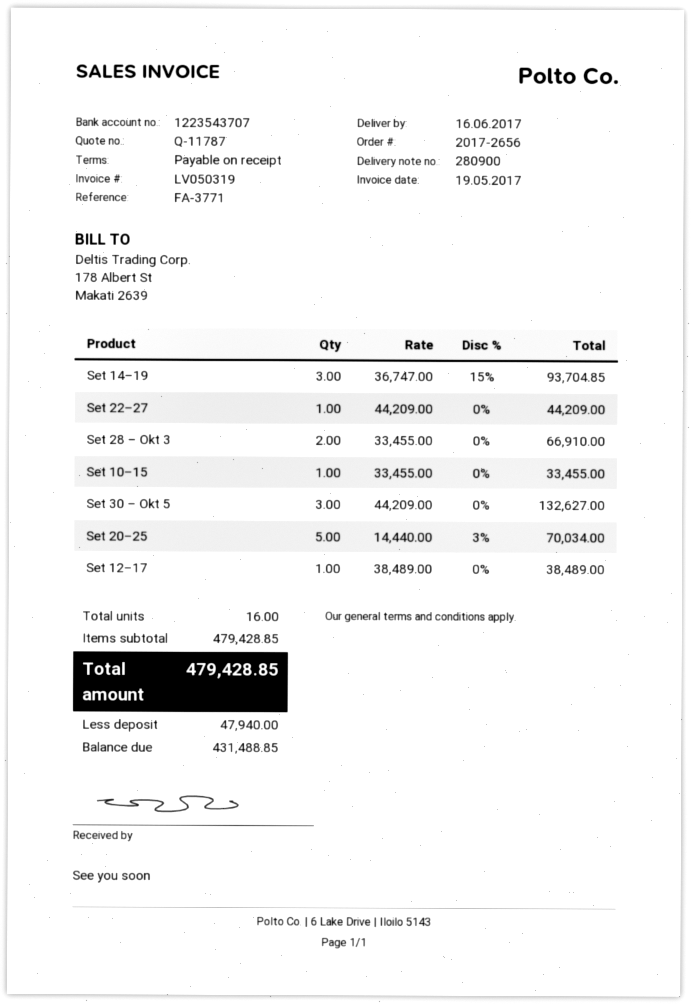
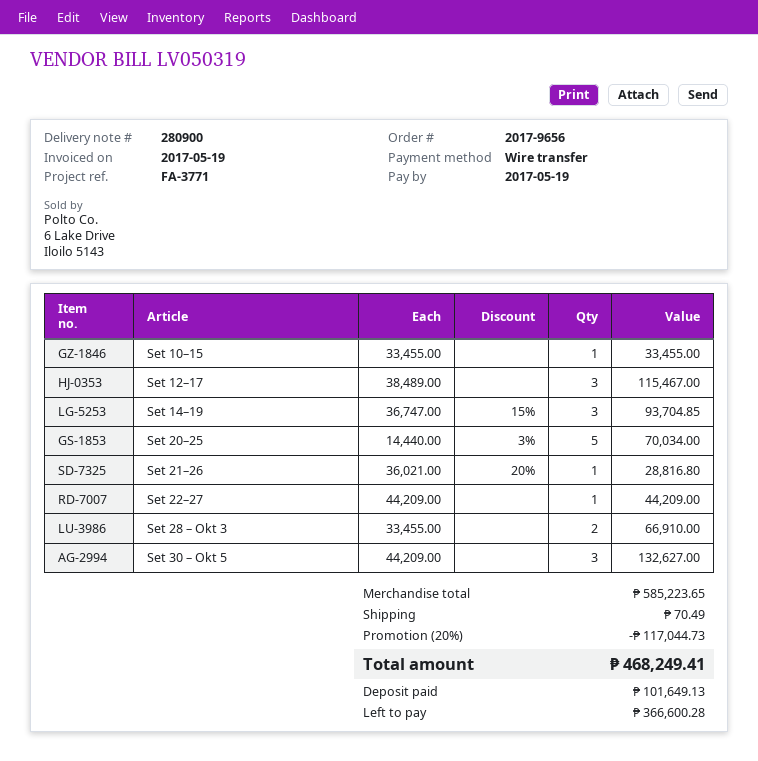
order number: 2017-2656 -> 2017-9656
Set 12–17: 1 x 38489.00 = 38489.00 -> 3 x 38489.00 = 115467.00
Set 21–26: none -> 1 x 36021.00 - 20% = 28816.80
subtotal: 479428.85 -> 585223.65
discount: none -> 20% = 117044.73
shipping: none -> 70.49
total: 479428.85 -> 468249.41
deposit: 47940.00 -> 101649.13
balance: 431488.85 -> 366600.28

